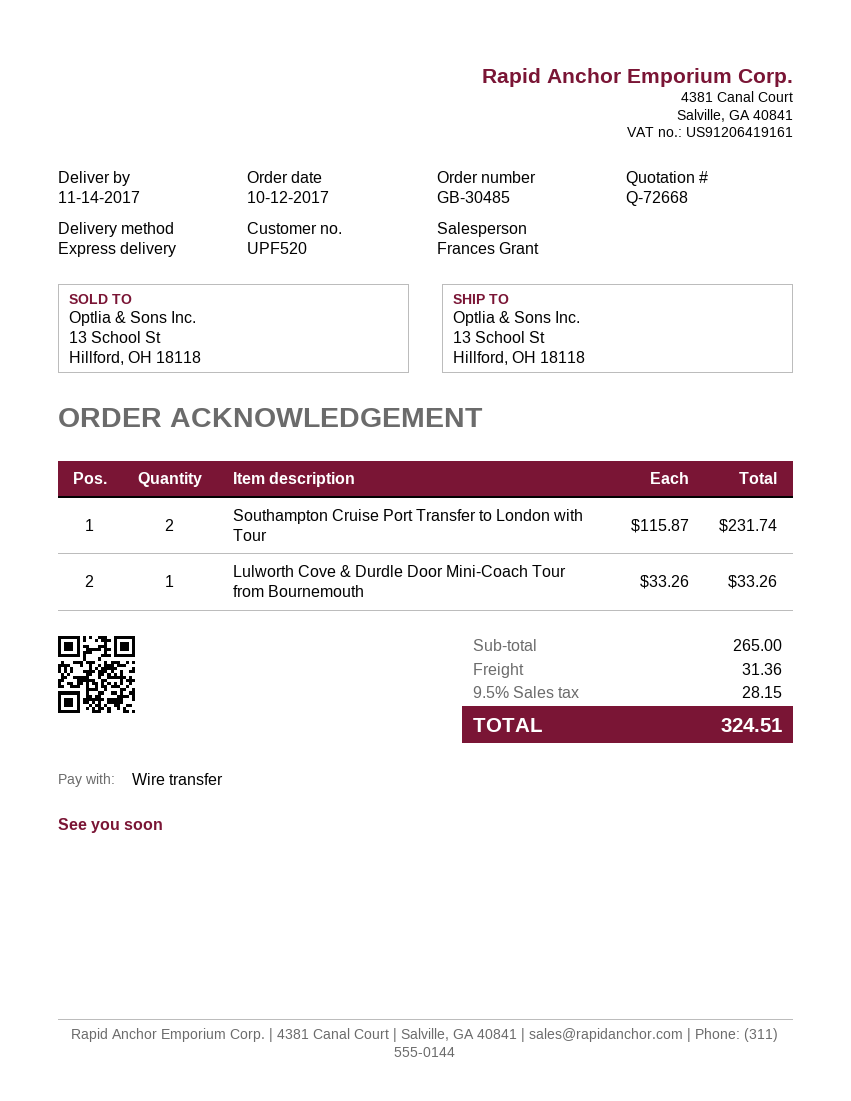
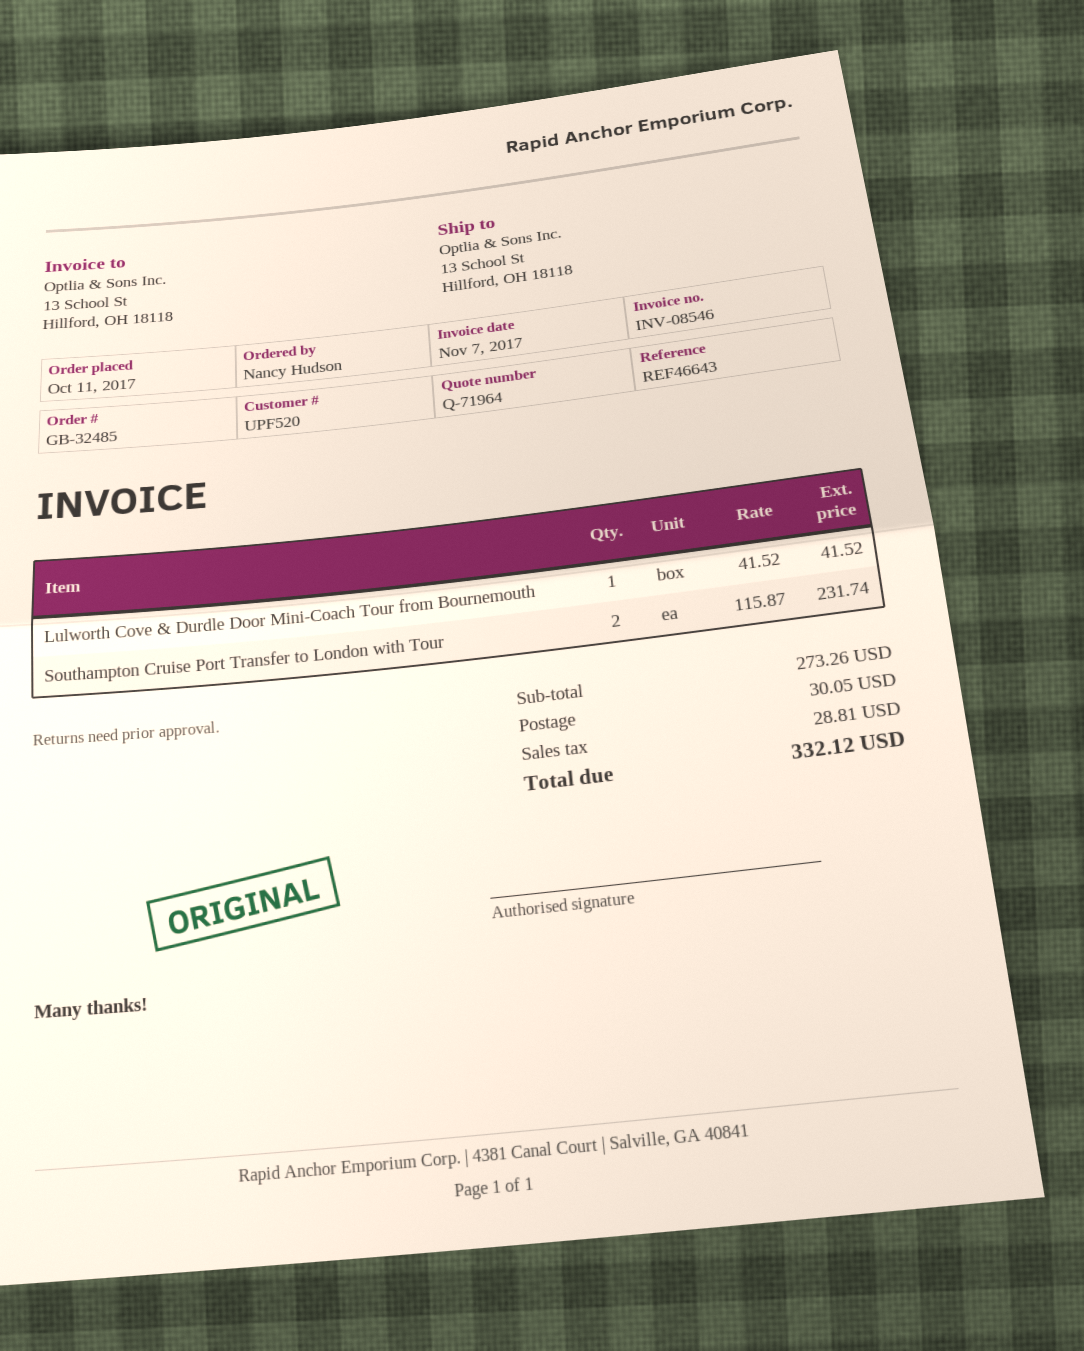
quote number: Q-72668 -> Q-71964
order number: GB-30485 -> GB-32485
order date: 2017-10-12 -> 2017-10-11
Lulworth Cove & Durdle Door Mini-Coach Tour from Bournemouth: 1 x 33.26 = 33.26 -> 1 x 41.52 = 41.52
subtotal: 265.00 -> 273.26
shipping: 31.36 -> 30.05
tax: 28.15 -> 28.81
total: 324.51 -> 332.12

